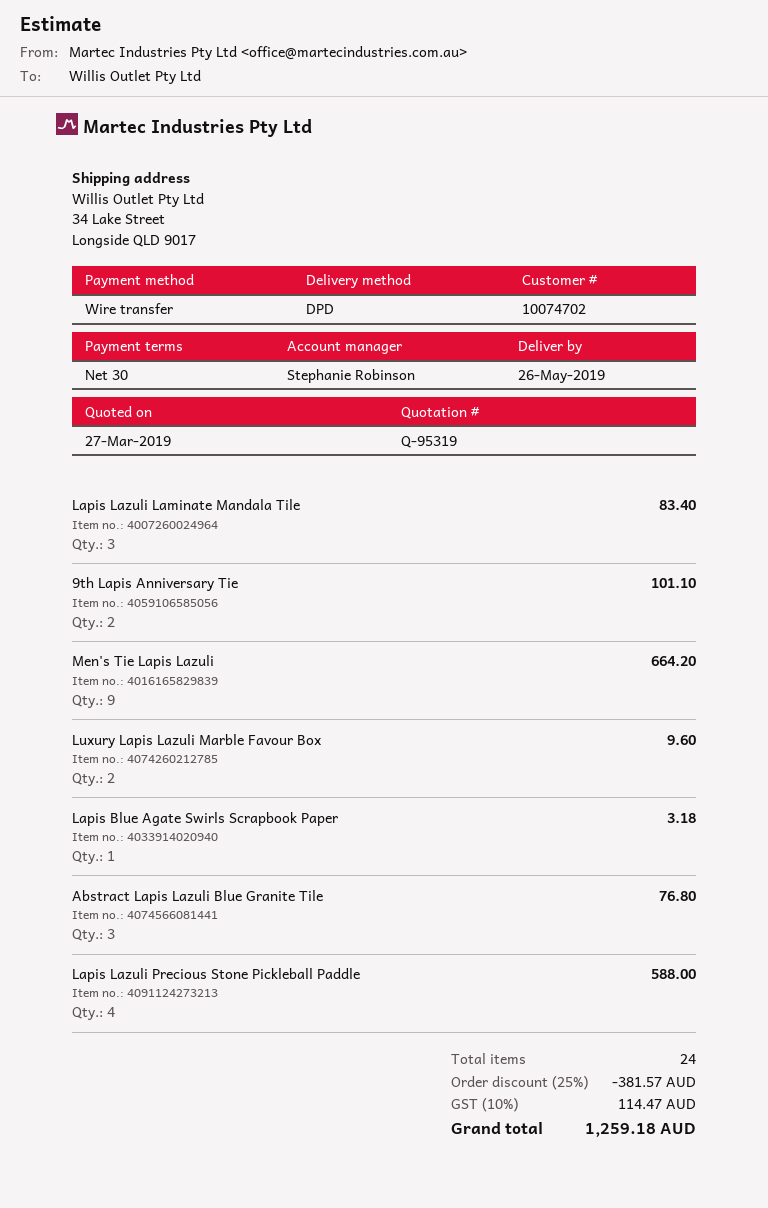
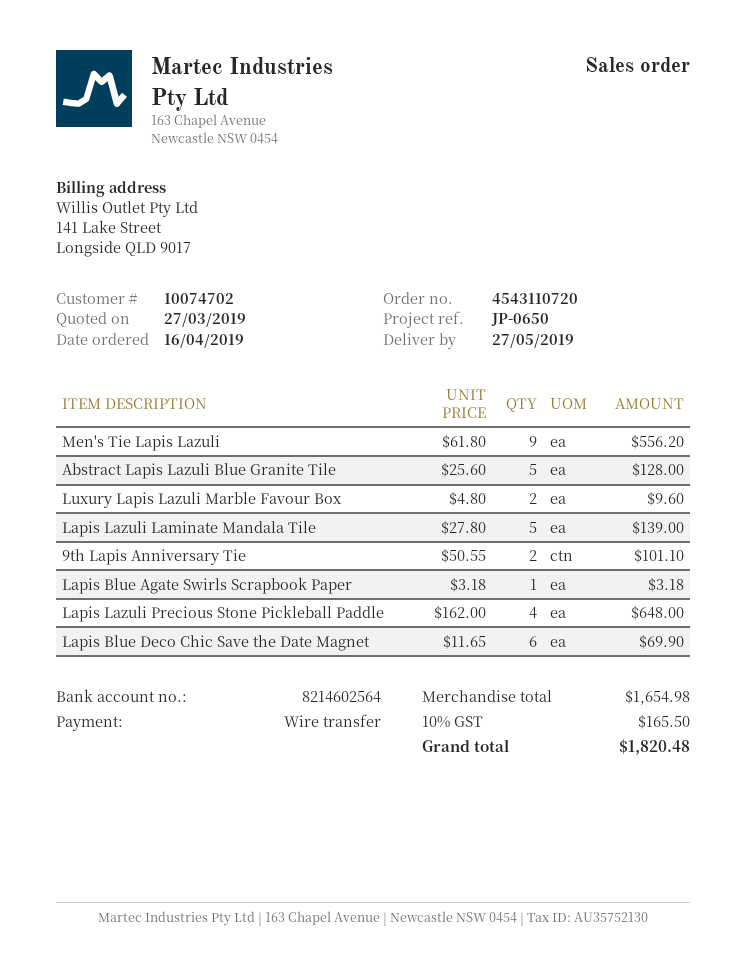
delivery date: 2019-05-26 -> 2019-05-27
Lapis Lazuli Laminate Mandala Tile: 3 for 83.40 -> 5 for 139.00
Men's Tie Lapis Lazuli: 9 for 664.20 -> 9 for 556.20
Abstract Lapis Lazuli Blue Granite Tile: 3 for 76.80 -> 5 for 128.00
Lapis Lazuli Precious Stone Pickleball Paddle: 4 for 588.00 -> 4 for 648.00
Lapis Blue Deco Chic Save the Date Magnet: none -> 6 for 69.90
discount: 25% = 381.57 -> none
tax: 10% = 114.47 -> 10% = 165.50
total: 1259.18 -> 1820.48

